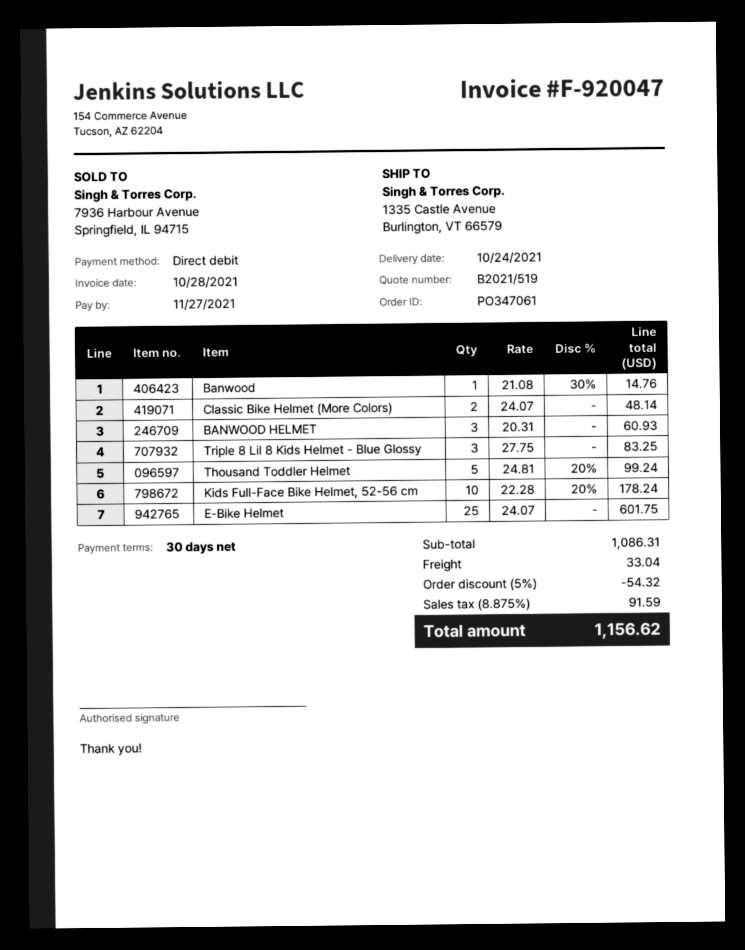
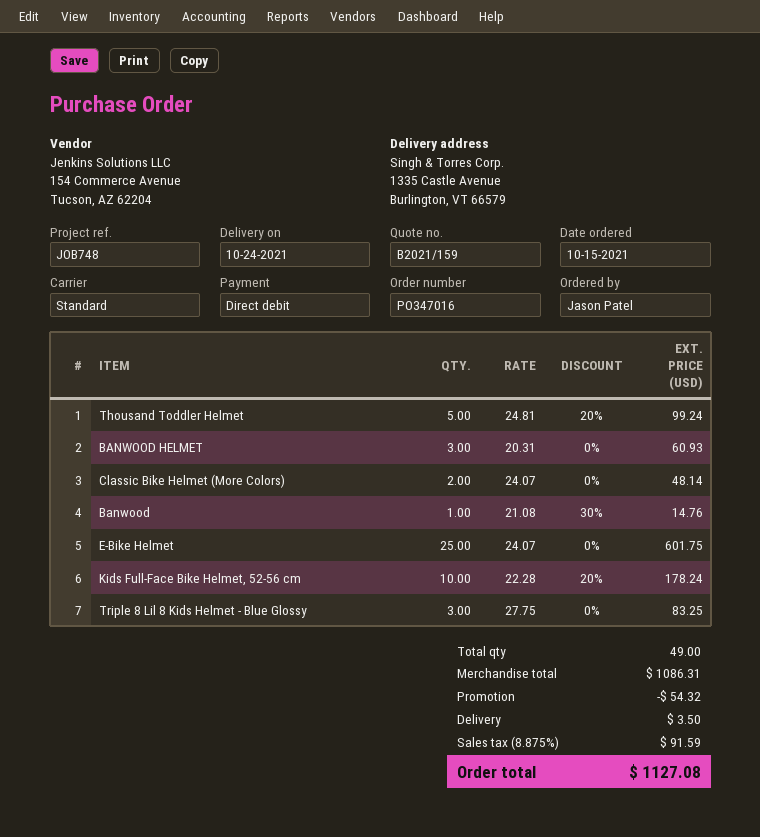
quote number: B2021/519 -> B2021/159
order number: PO347061 -> PO347016
shipping: 33.04 -> 3.50
total: 1156.62 -> 1127.08

